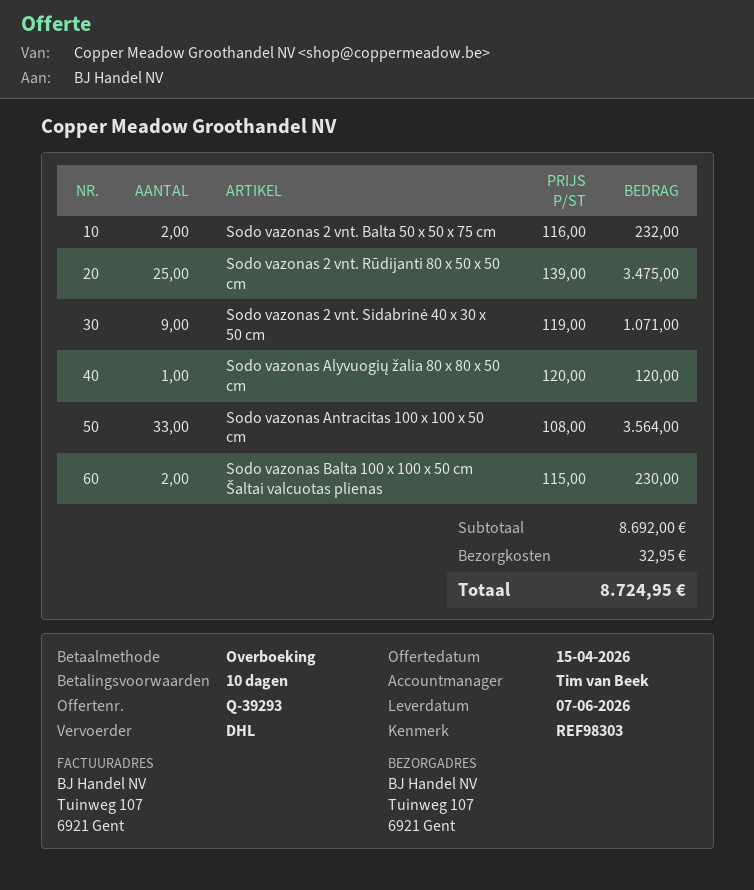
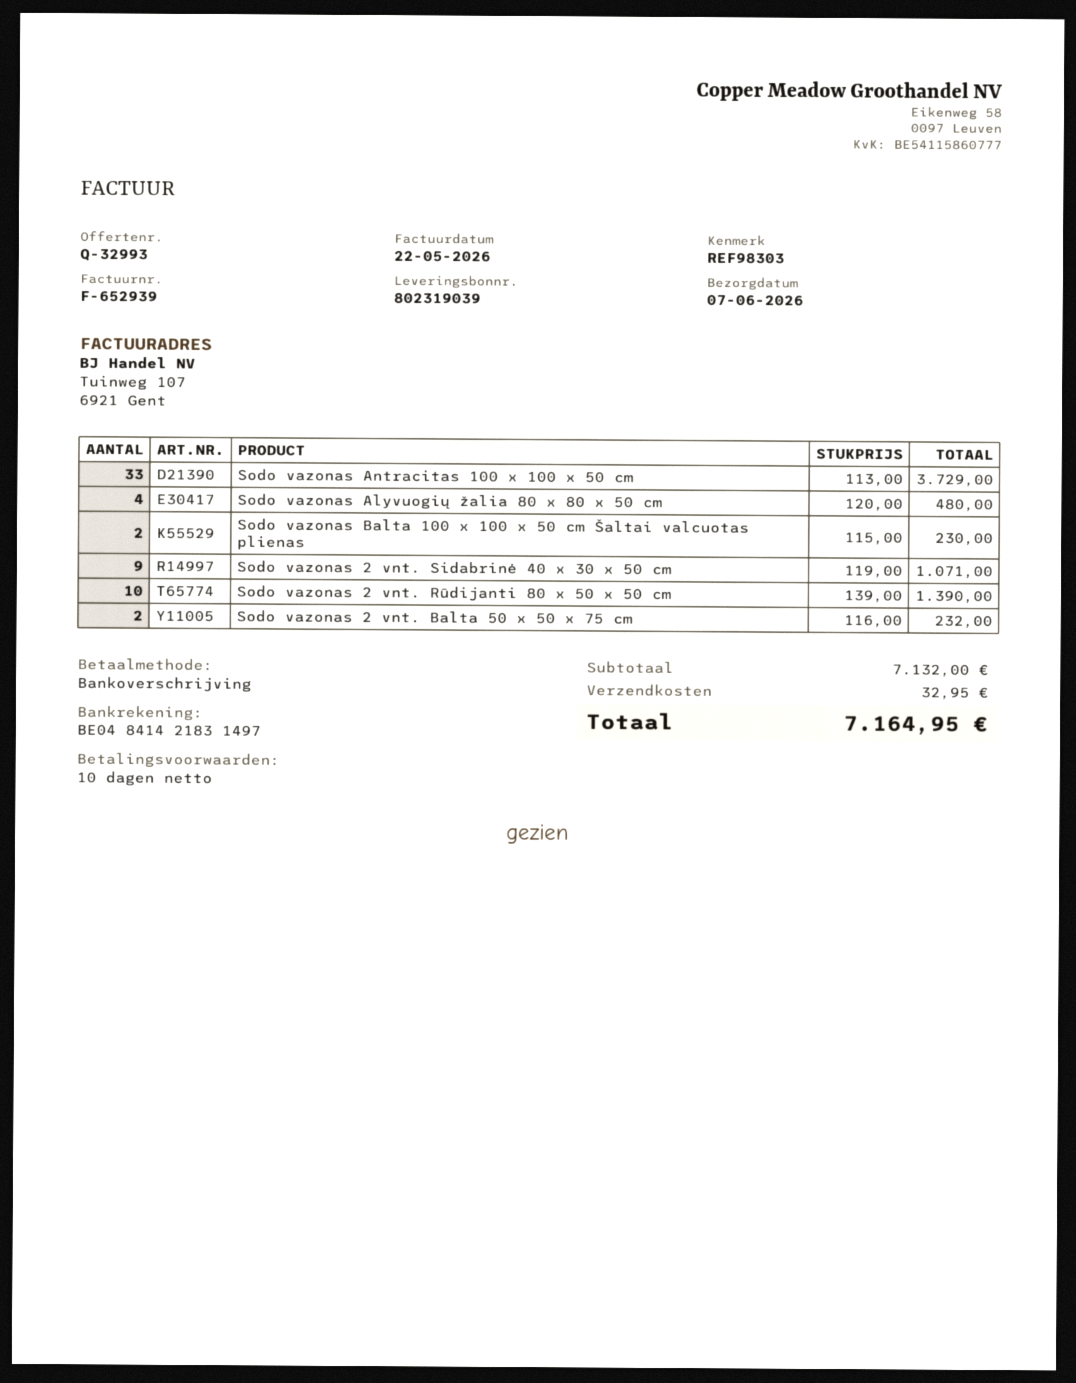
quote number: Q-39293 -> Q-32993
Sodo vazonas 2 vnt. Rūdijanti 80 x 50 x 50 cm: 25 x 139.00 = 3475.00 -> 10 x 139.00 = 1390.00
Sodo vazonas Alyvuogių žalia 80 x 80 x 50 cm: 1 x 120.00 = 120.00 -> 4 x 120.00 = 480.00
Sodo vazonas Antracitas 100 x 100 x 50 cm: 33 x 108.00 = 3564.00 -> 33 x 113.00 = 3729.00
subtotal: 8692.00 -> 7132.00
total: 8724.95 -> 7164.95

